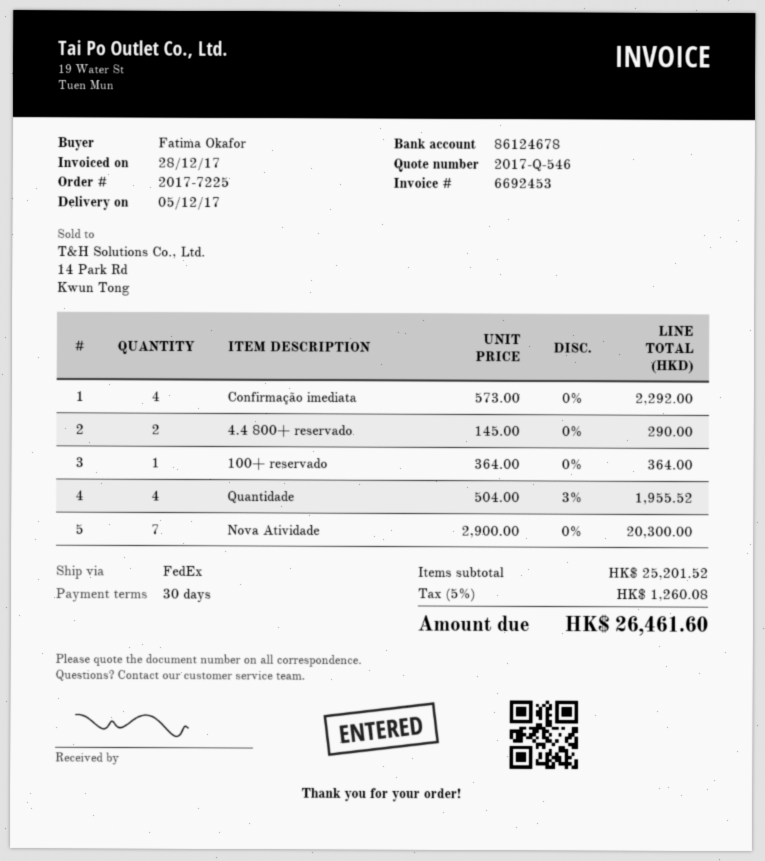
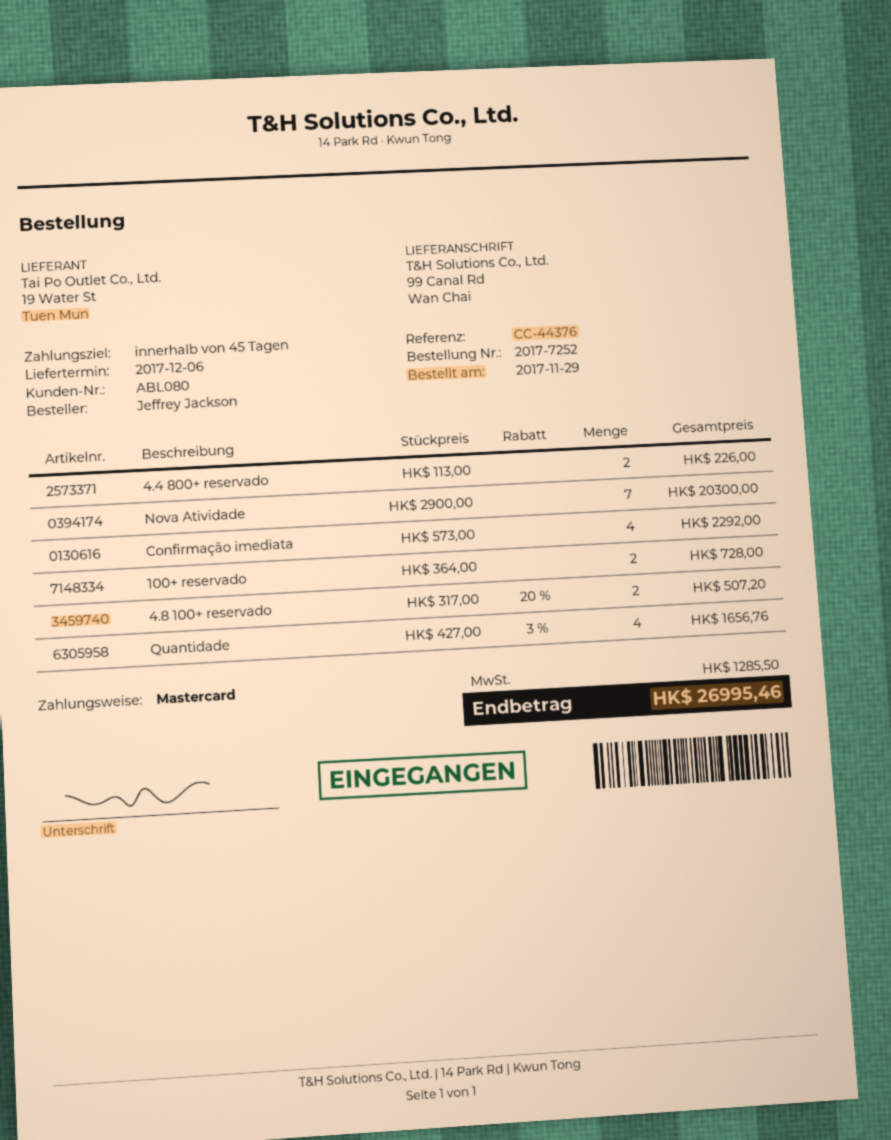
order number: 2017-7225 -> 2017-7252
delivery date: 2017-12-05 -> 2017-12-06
payment terms: 30 days -> 45 days
ordered by: Fatima Okafor -> Jeffrey Jackson
4.4 800+ reservado: 2 x 145.00 = 290.00 -> 2 x 113.00 = 226.00
100+ reservado: 1 x 364.00 = 364.00 -> 2 x 364.00 = 728.00
Quantidade: 4 x 504.00 - 3% = 1955.52 -> 4 x 427.00 - 3% = 1656.76
4.8 100+ reservado: none -> 2 x 317.00 - 20% = 507.20
tax: 1260.08 -> 1285.50
total: 26461.60 -> 26995.46

